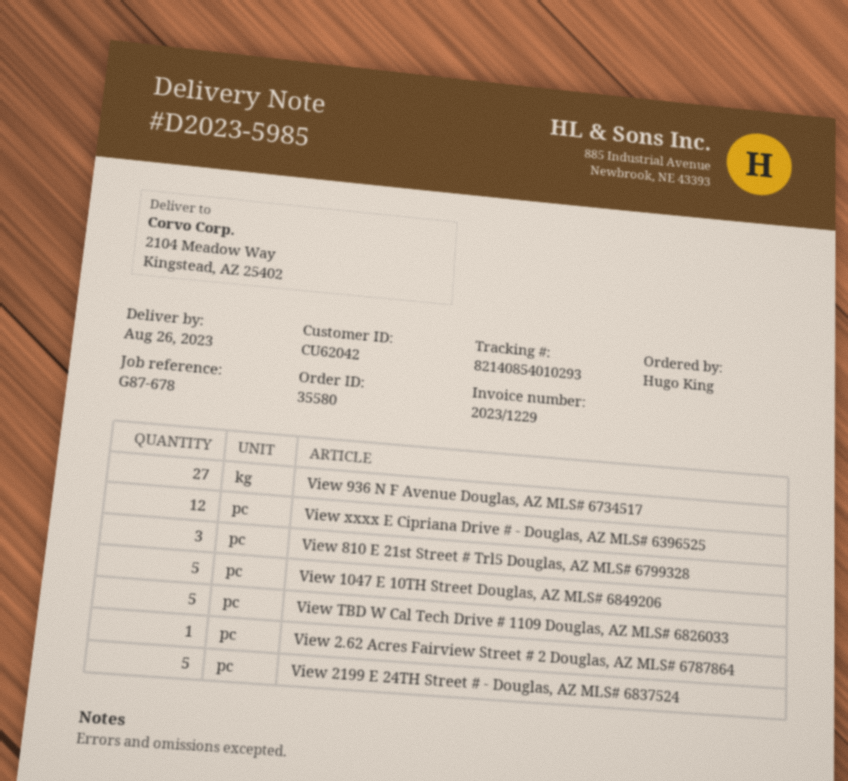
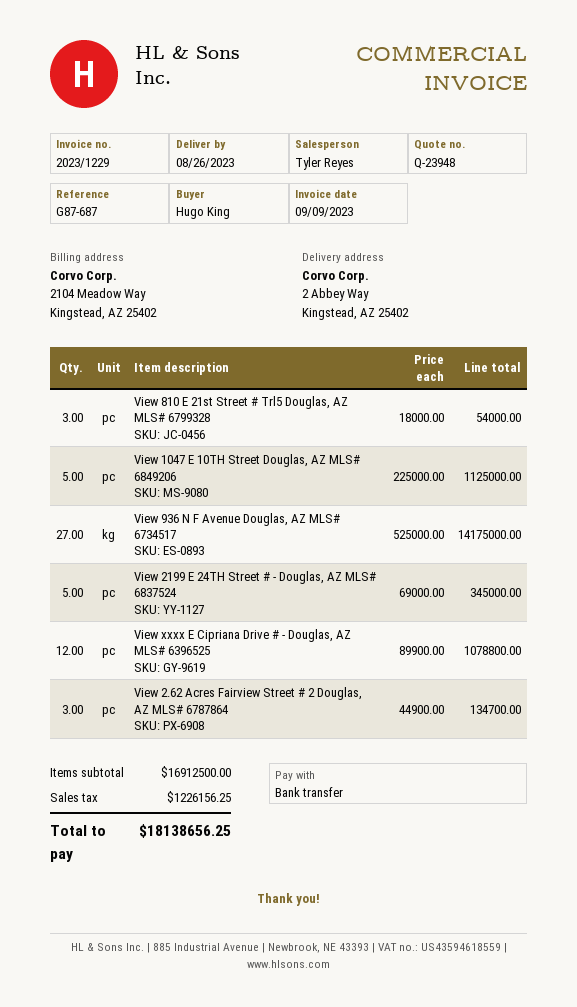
reference: G87-678 -> G87-687
ship to: 2104 Meadow Way, Kingstead, AZ 25402 -> 2 Abbey Way, Kingstead, AZ 25402
View TBD W Cal Tech Drive # 1109 Douglas, AZ MLS# 6826033: 5 -> none
View 2.62 Acres Fairview Street # 2 Douglas, AZ MLS# 6787864: 1 -> 3

